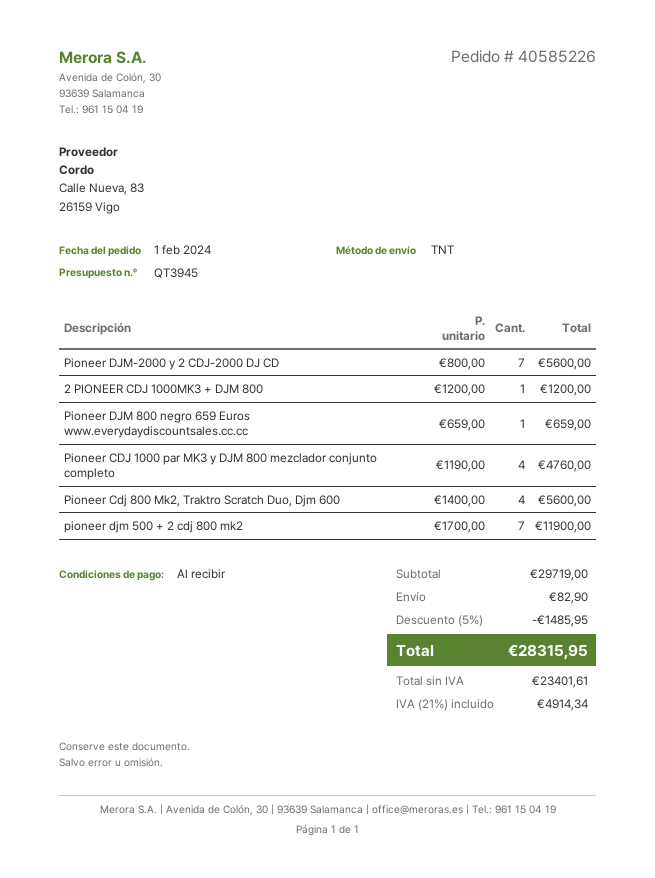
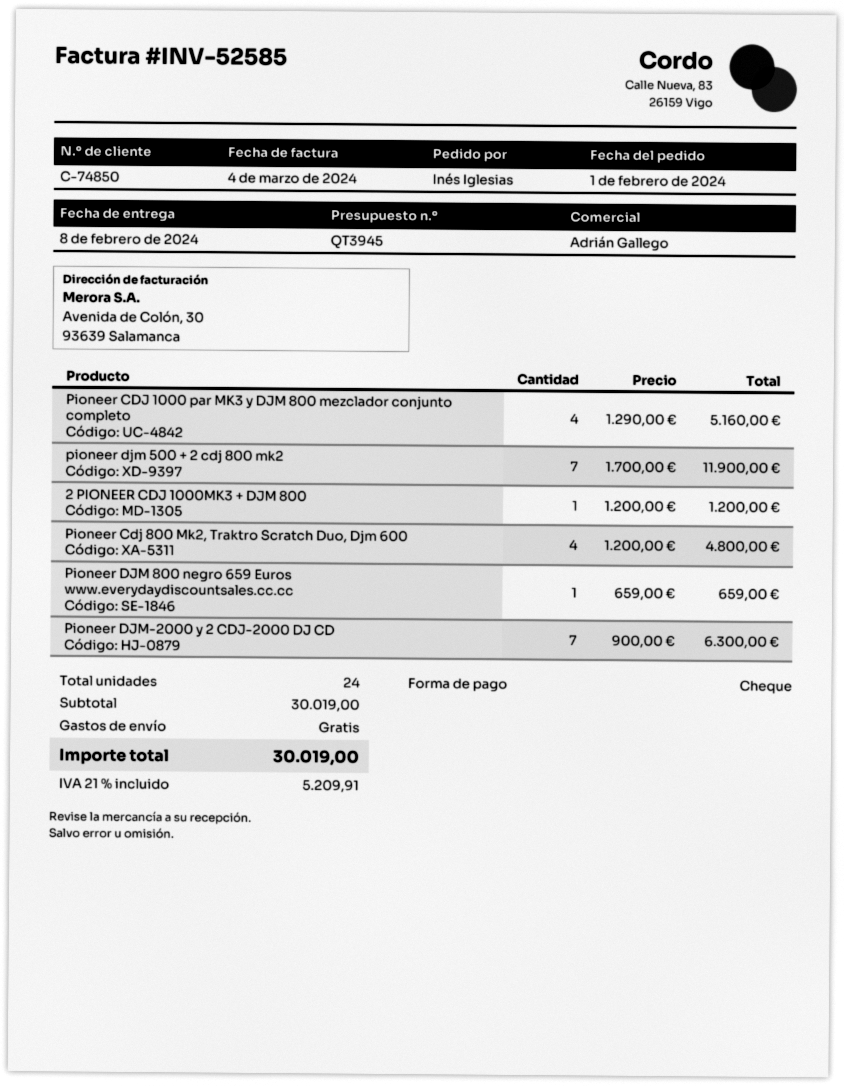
Pioneer DJM-2000 y 2 CDJ-2000 DJ CD: 7 x 800.00 = 5600.00 -> 7 x 900.00 = 6300.00
Pioneer CDJ 1000 par MK3 y DJM 800 mezclador conjunto completo: 4 x 1190.00 = 4760.00 -> 4 x 1290.00 = 5160.00
Pioneer Cdj 800 Mk2, Traktro Scratch Duo, Djm 600: 4 x 1400.00 = 5600.00 -> 4 x 1200.00 = 4800.00
subtotal: 29719.00 -> 30019.00
discount: 5% = 1485.95 -> none
shipping: 82.90 -> 0.00
tax: 21% = 4914.34 -> 21% = 5209.91
total: 28315.95 -> 30019.00

